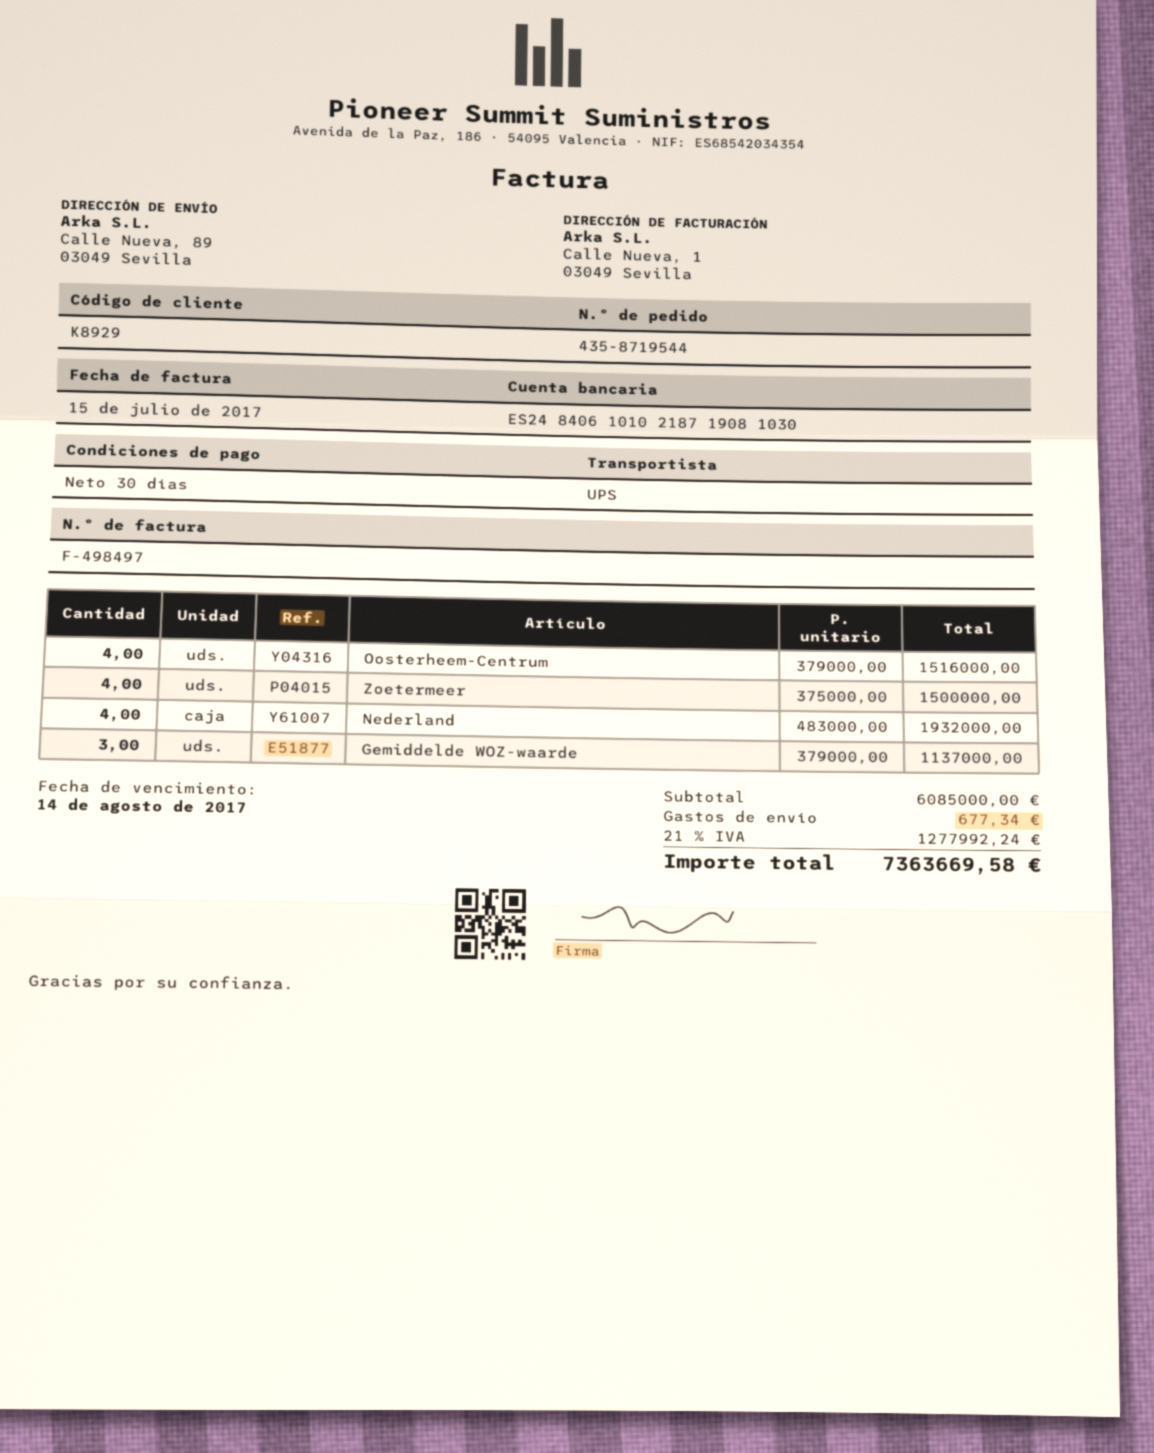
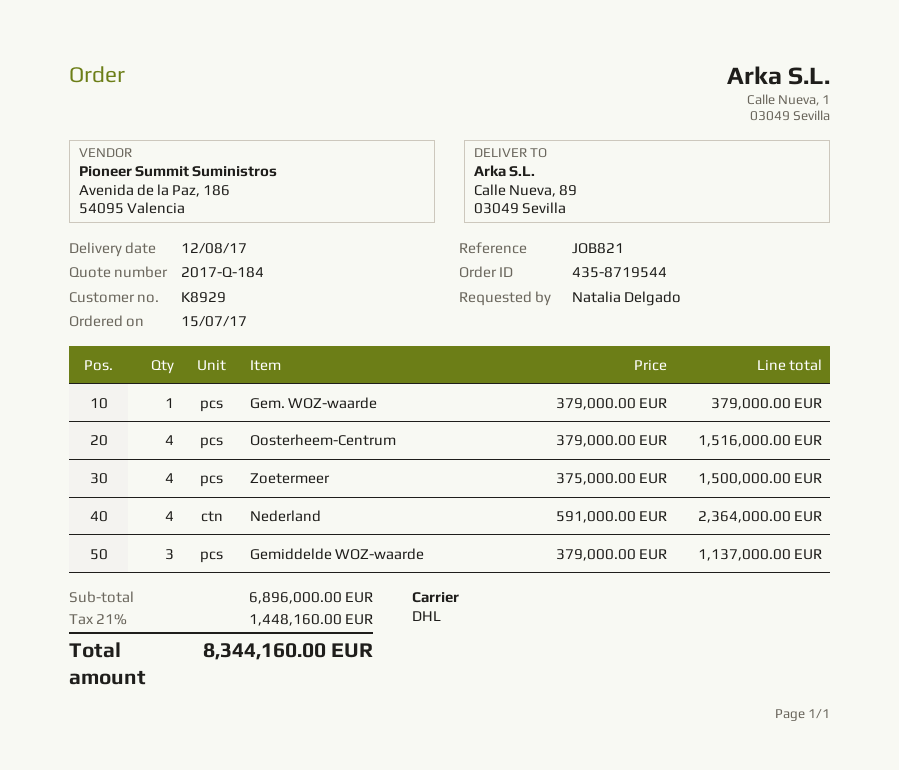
shipping method: UPS -> DHL
Nederland: 4 x 483000.00 = 1932000.00 -> 4 x 591000.00 = 2364000.00
Gem. WOZ-waarde: none -> 1 x 379000.00 = 379000.00
subtotal: 6085000.00 -> 6896000.00
shipping: 677.34 -> none
tax: 21% = 1277992.24 -> 21% = 1448160.00
total: 7363669.58 -> 8344160.00

